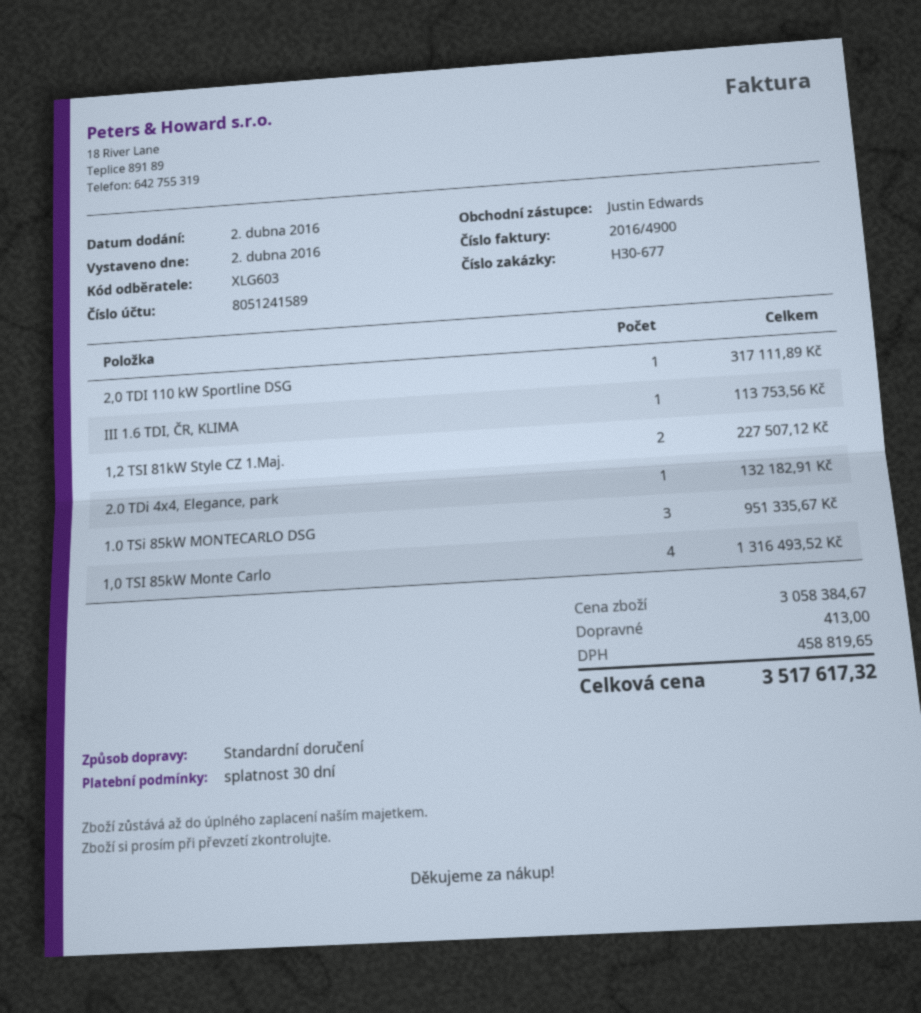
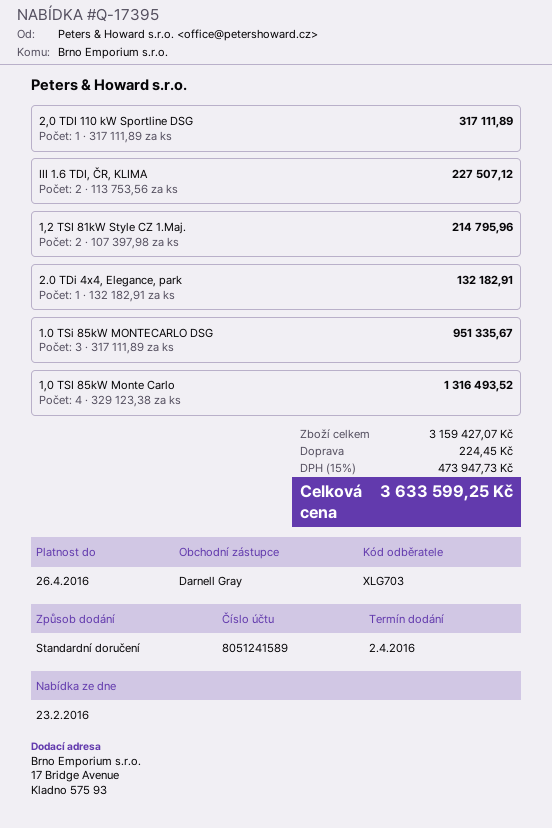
customer number: XLG603 -> XLG703
sales rep: Justin Edwards -> Darnell Gray
III 1.6 TDI, ČR, KLIMA: 1 for 113753.56 -> 2 for 227507.12
1,2 TSI 81kW Style CZ 1.Maj.: 2 for 227507.12 -> 2 for 214795.96
subtotal: 3058384.67 -> 3159427.07
shipping: 413.00 -> 224.45
tax: 458819.65 -> 473947.73
total: 3517617.32 -> 3633599.25

